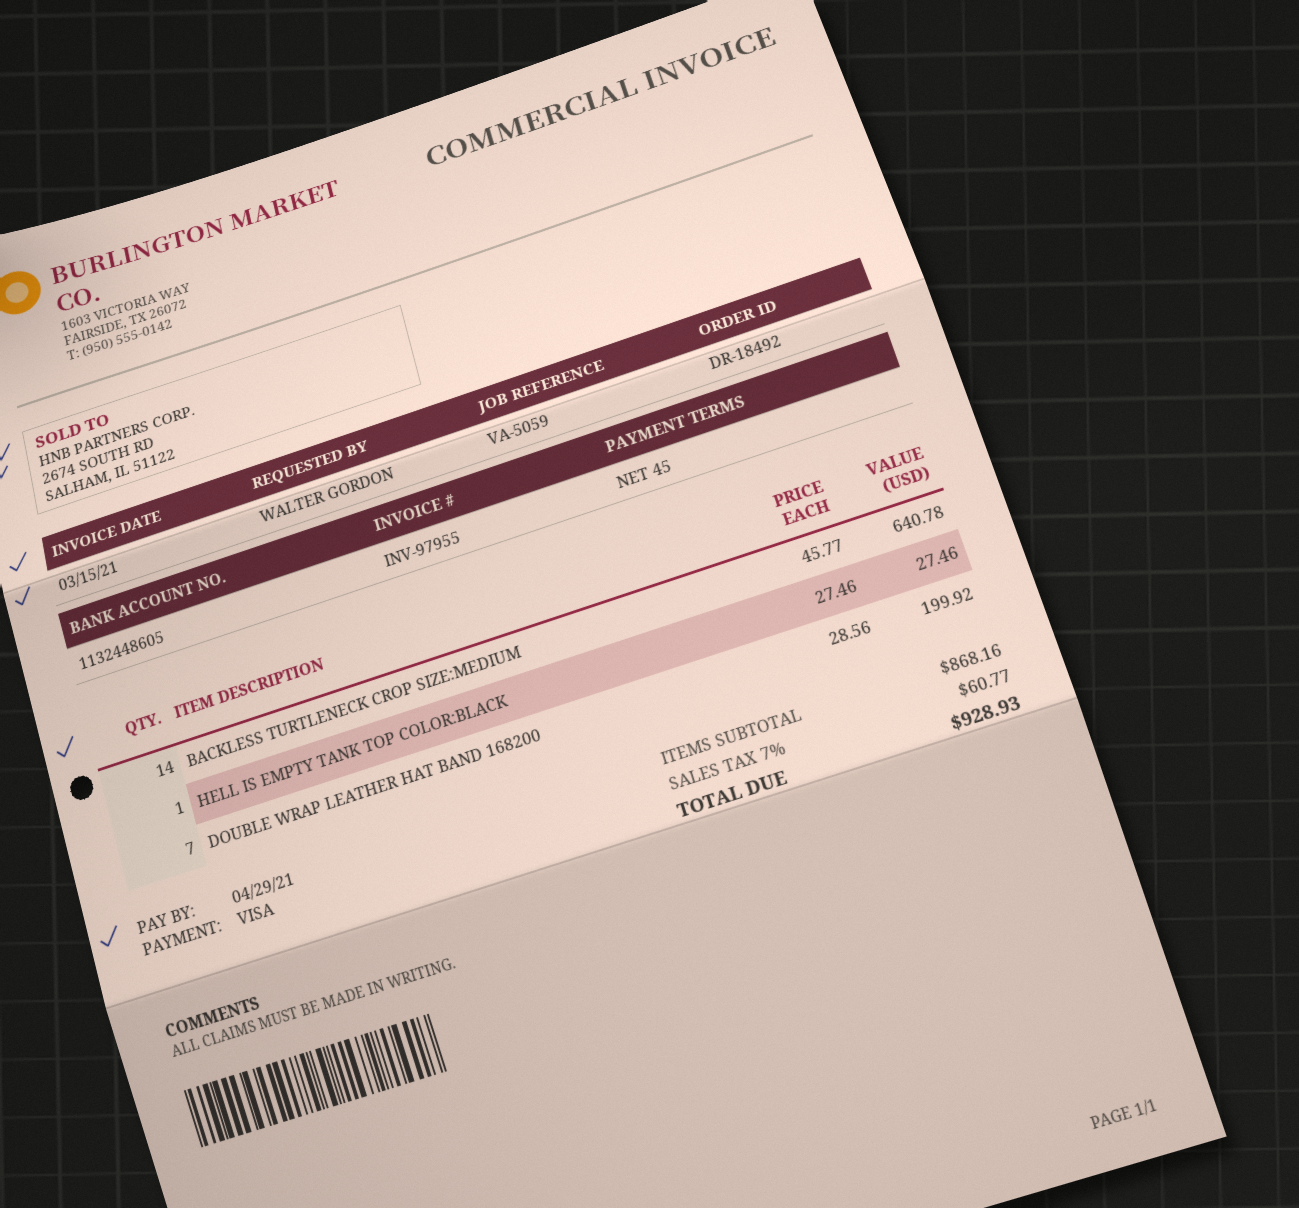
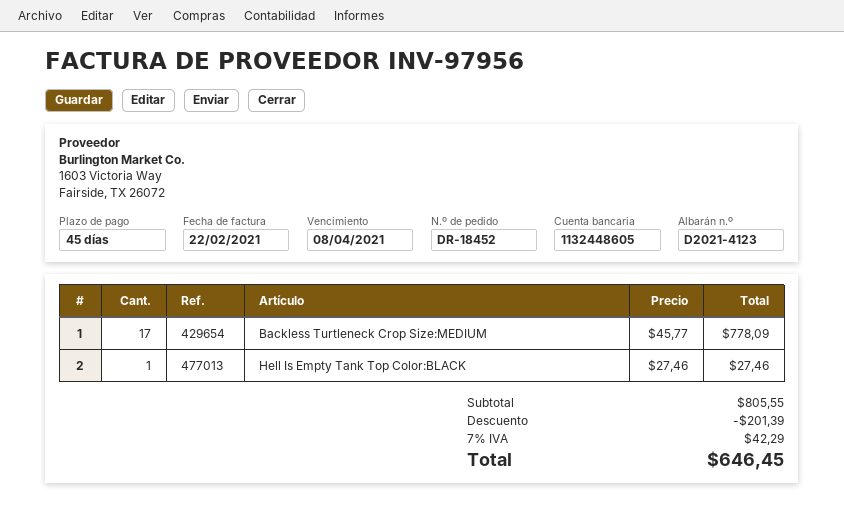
order number: DR-18492 -> DR-18452
invoice number: INV-97955 -> INV-97956
invoice date: 2021-03-15 -> 2021-02-22
due date: 2021-04-29 -> 2021-04-08
BACKLESS TURTLENECK CROP SIZE:MEDIUM: 14 x 45.77 = 640.78 -> 17 x 45.77 = 778.09
DOUBLE WRAP LEATHER HAT BAND 168200: 7 x 28.56 = 199.92 -> none
subtotal: 868.16 -> 805.55
discount: none -> 201.39
tax: 7% = 60.77 -> 7% = 42.29
total: 928.93 -> 646.45

